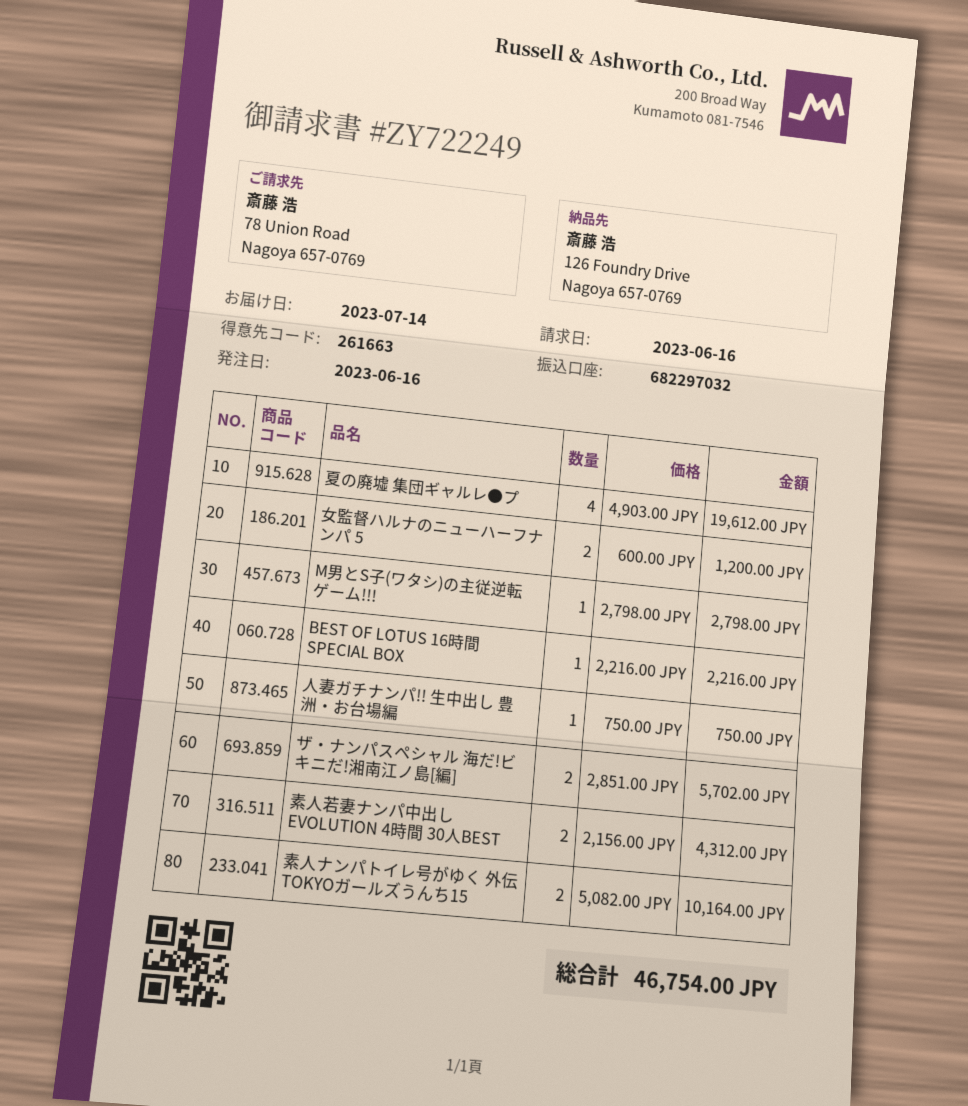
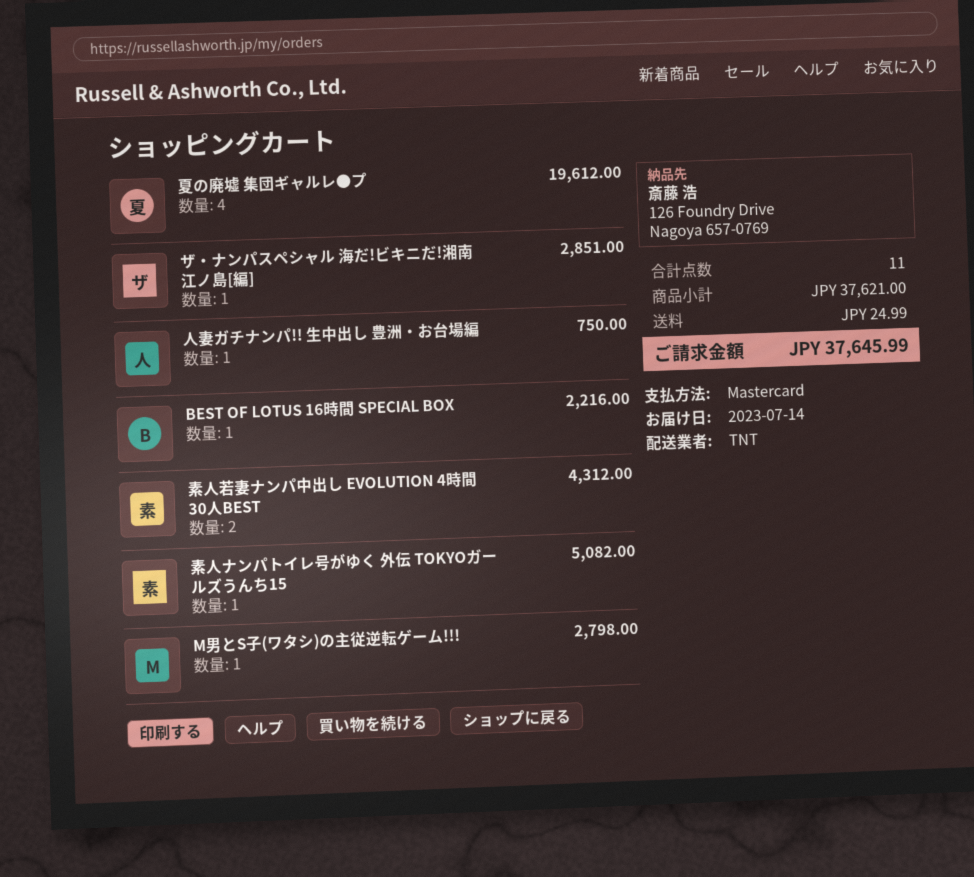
女監督ハルナのニューハーフナンパ 5: 2 for 1200.00 -> none
ザ・ナンパスペシャル 海だ!ビキニだ!湘南江ノ島[編]: 2 for 5702.00 -> 1 for 2851.00
素人ナンパトイレ号がゆく 外伝 TOKYOガールズうんち15: 2 for 10164.00 -> 1 for 5082.00
shipping: none -> 24.99
total: 46754.00 -> 37645.99

